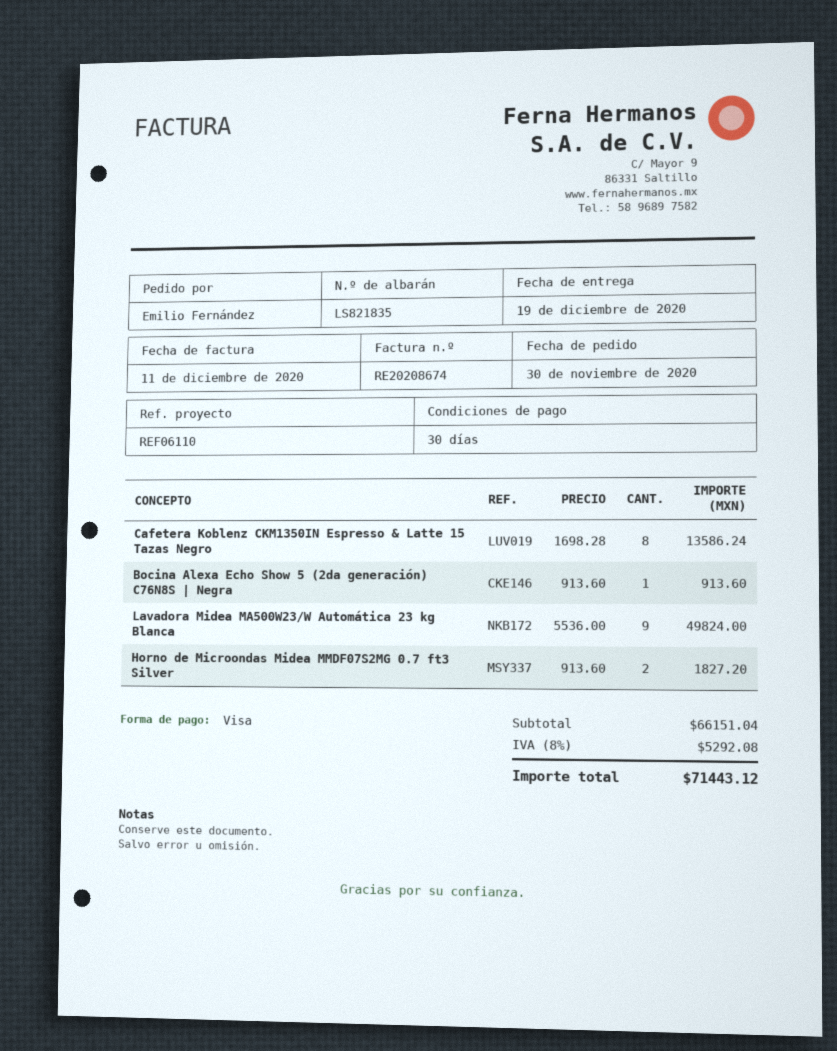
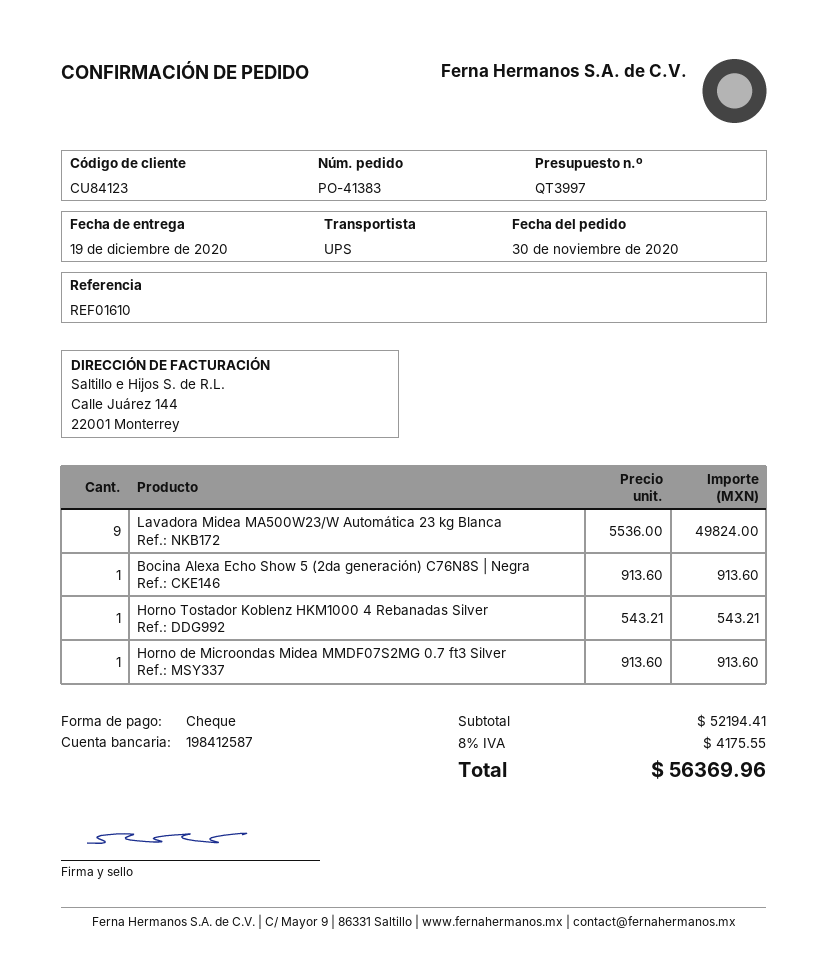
reference: REF06110 -> REF01610
payment method: Visa -> cheque
Cafetera Koblenz CKM1350IN Espresso & Latte 15 Tazas Negro: 8 x 1698.28 = 13586.24 -> none
Horno de Microondas Midea MMDF07S2MG 0.7 ft3 Silver: 2 x 913.60 = 1827.20 -> 1 x 913.60 = 913.60
Horno Tostador Koblenz HKM1000 4 Rebanadas Silver: none -> 1 x 543.21 = 543.21
subtotal: 66151.04 -> 52194.41
tax: 8% = 5292.08 -> 8% = 4175.55
total: 71443.12 -> 56369.96

